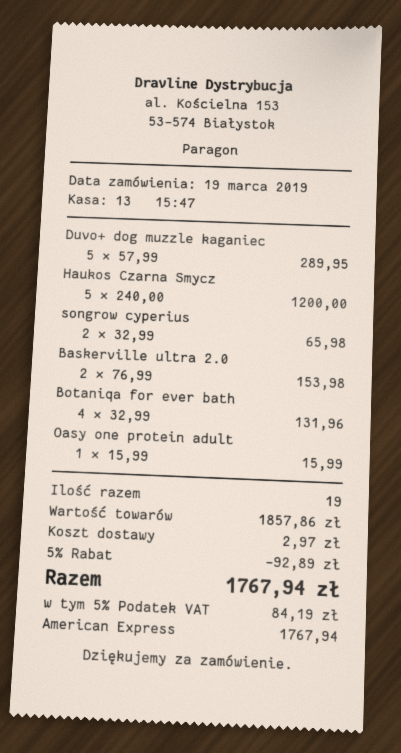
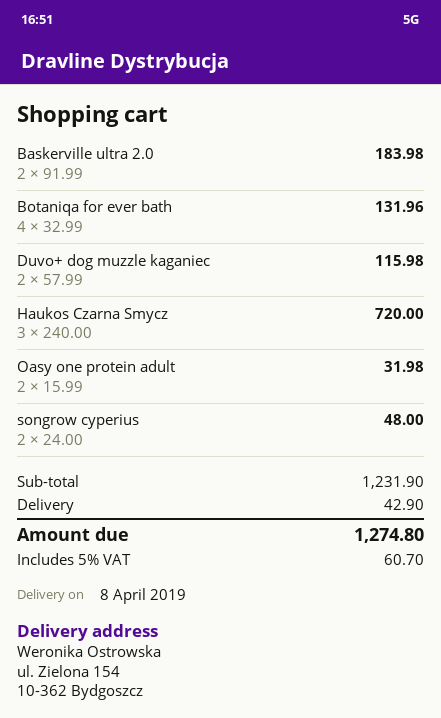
Duvo+ dog muzzle kaganiec: 5 x 57.99 = 289.95 -> 2 x 57.99 = 115.98
Haukos Czarna Smycz: 5 x 240.00 = 1200.00 -> 3 x 240.00 = 720.00
songrow cyperius: 2 x 32.99 = 65.98 -> 2 x 24.00 = 48.00
Baskerville ultra 2.0: 2 x 76.99 = 153.98 -> 2 x 91.99 = 183.98
Oasy one protein adult: 1 x 15.99 = 15.99 -> 2 x 15.99 = 31.98
subtotal: 1857.86 -> 1231.90
discount: 5% = 92.89 -> none
shipping: 2.97 -> 42.90
tax: 5% = 84.19 -> 5% = 60.70
total: 1767.94 -> 1274.80

